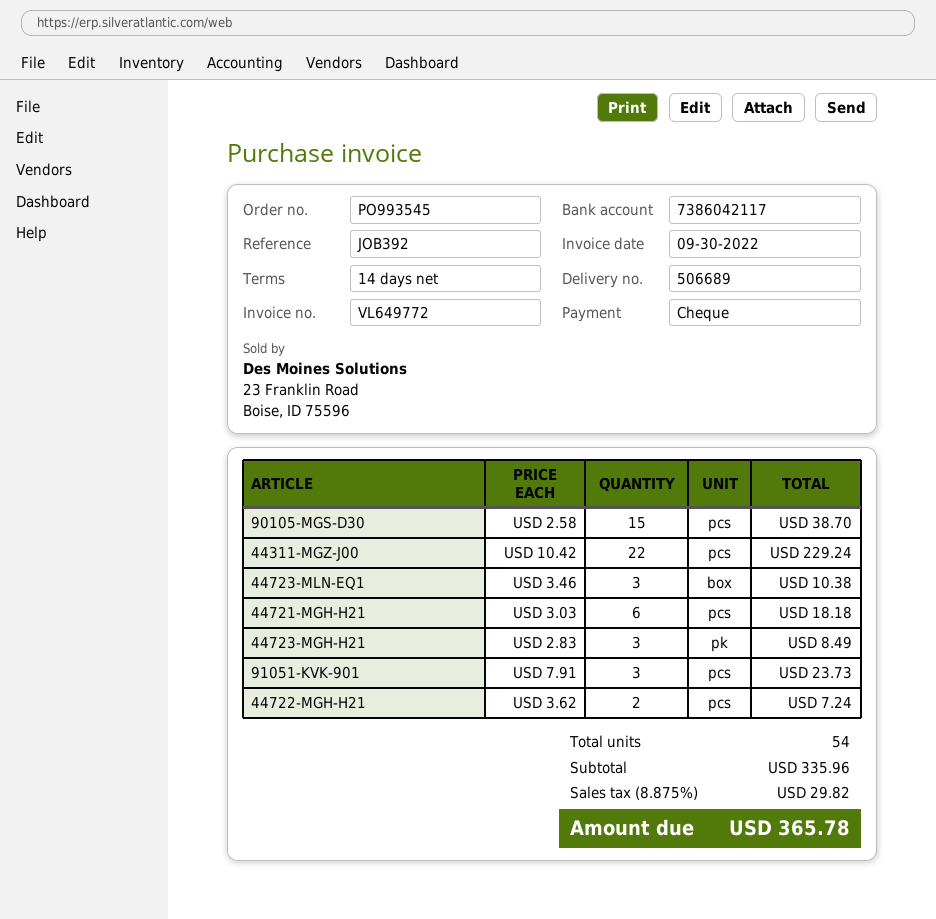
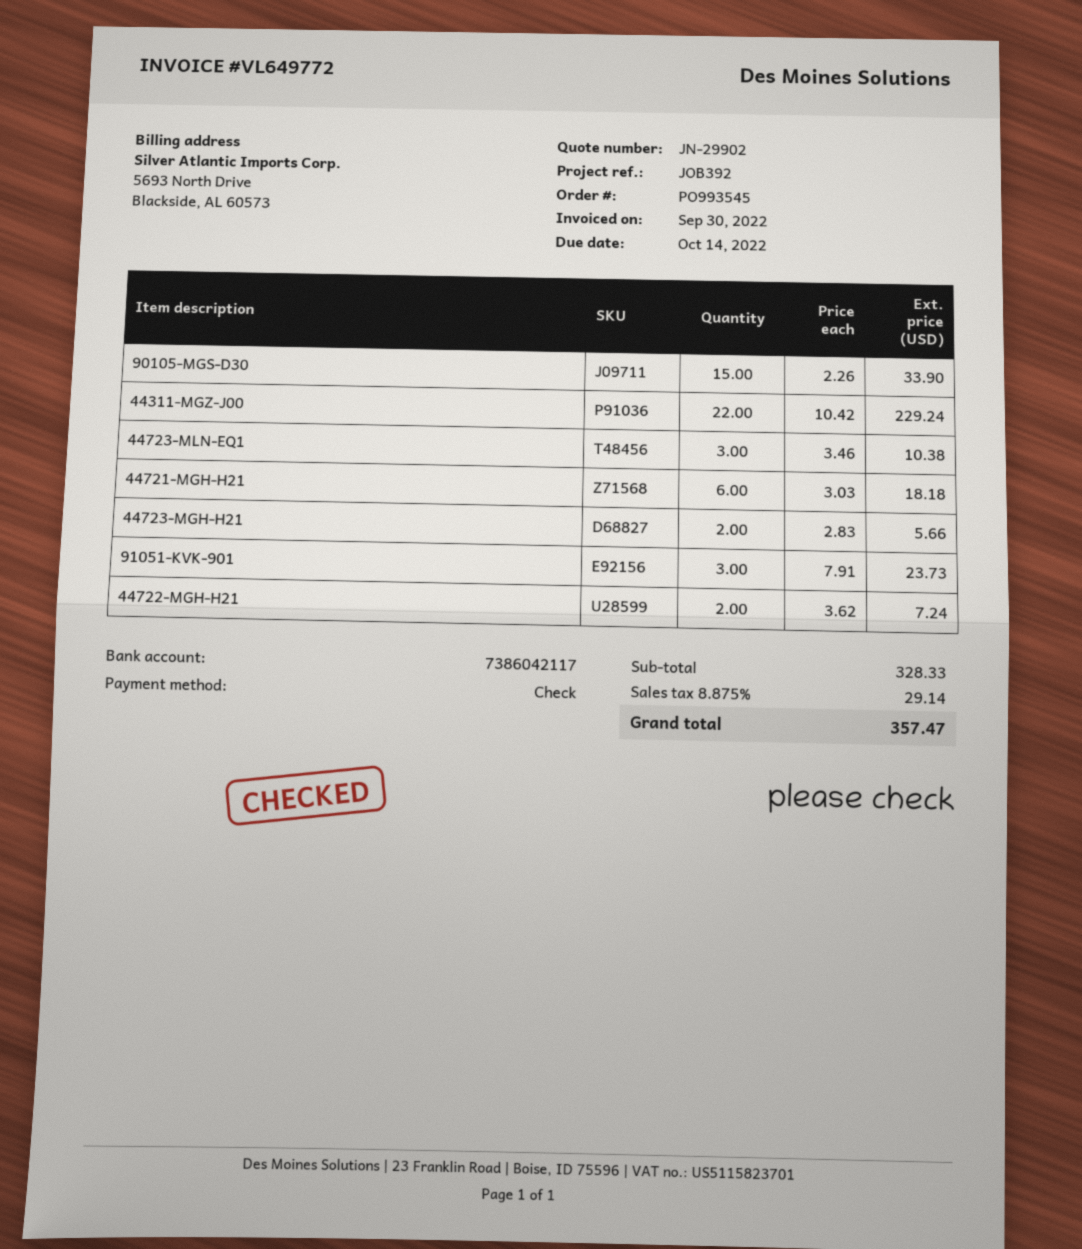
90105-MGS-D30: 15 x 2.58 = 38.70 -> 15 x 2.26 = 33.90
44723-MGH-H21: 3 x 2.83 = 8.49 -> 2 x 2.83 = 5.66
subtotal: 335.96 -> 328.33
tax: 8.875% = 29.82 -> 8.875% = 29.14
total: 365.78 -> 357.47

